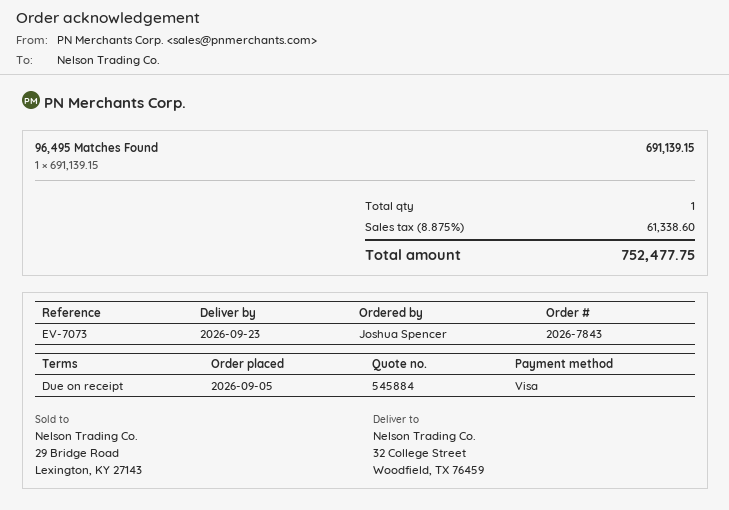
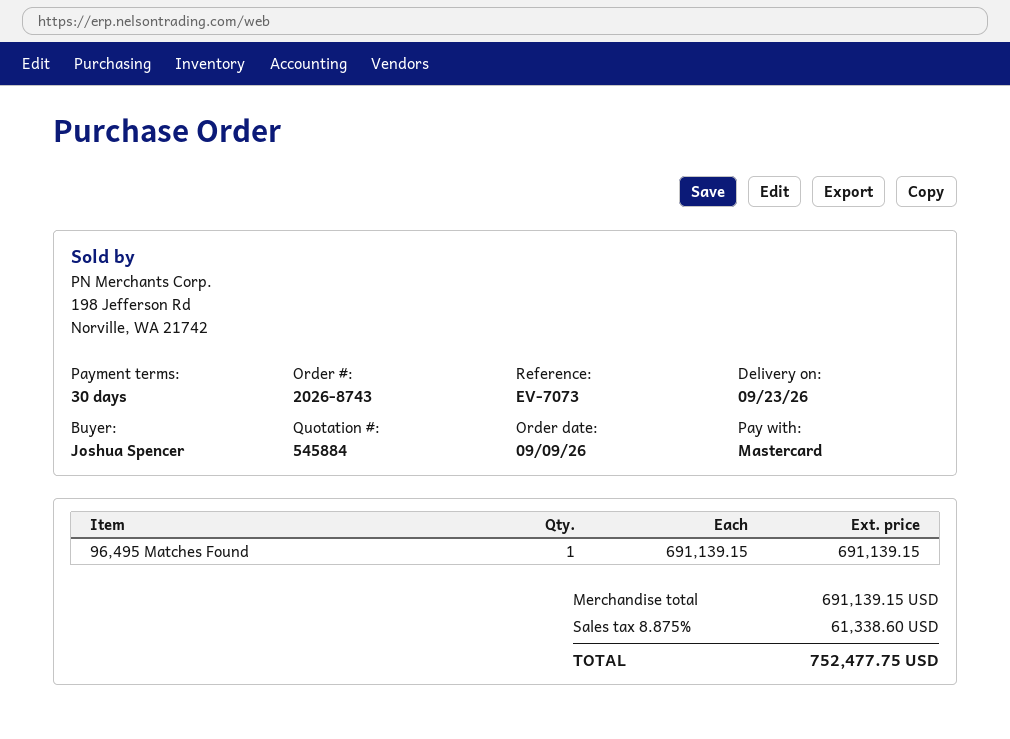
order number: 2026-7843 -> 2026-8743
order date: 2026-09-05 -> 2026-09-09
payment terms: on receipt -> 30 days
payment method: Visa -> Mastercard

